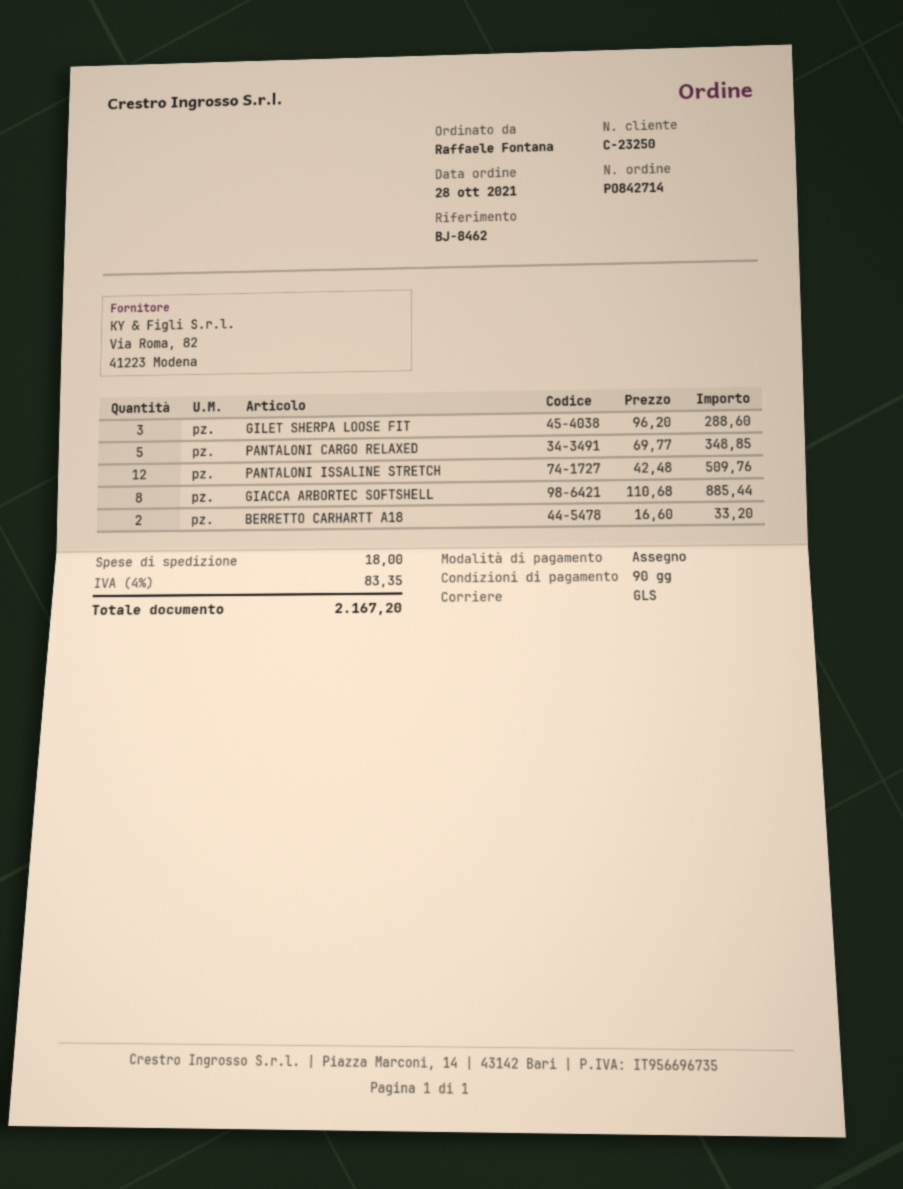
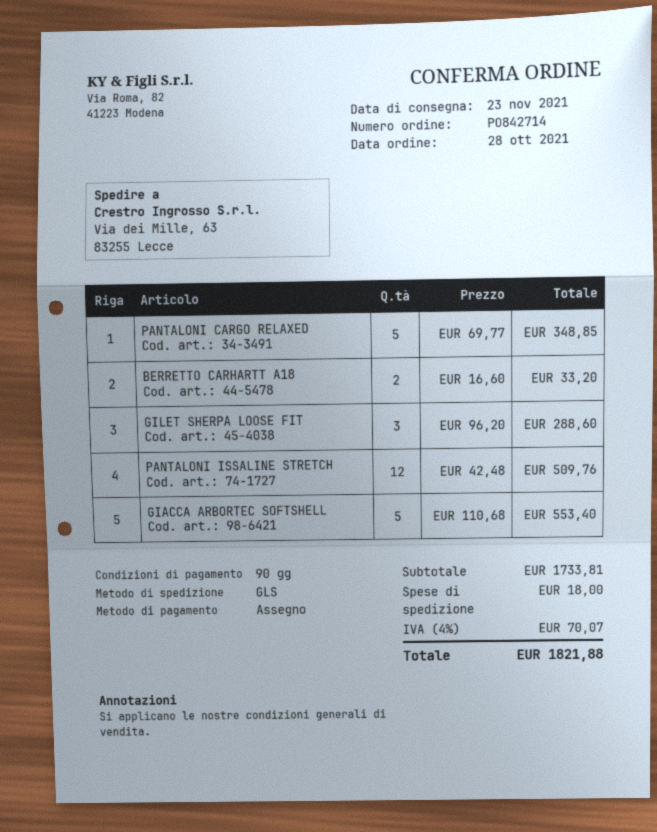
GIACCA ARBORTEC SOFTSHELL: 8 x 110.68 = 885.44 -> 5 x 110.68 = 553.40
tax: 4% = 83.35 -> 4% = 70.07
total: 2167.20 -> 1821.88

